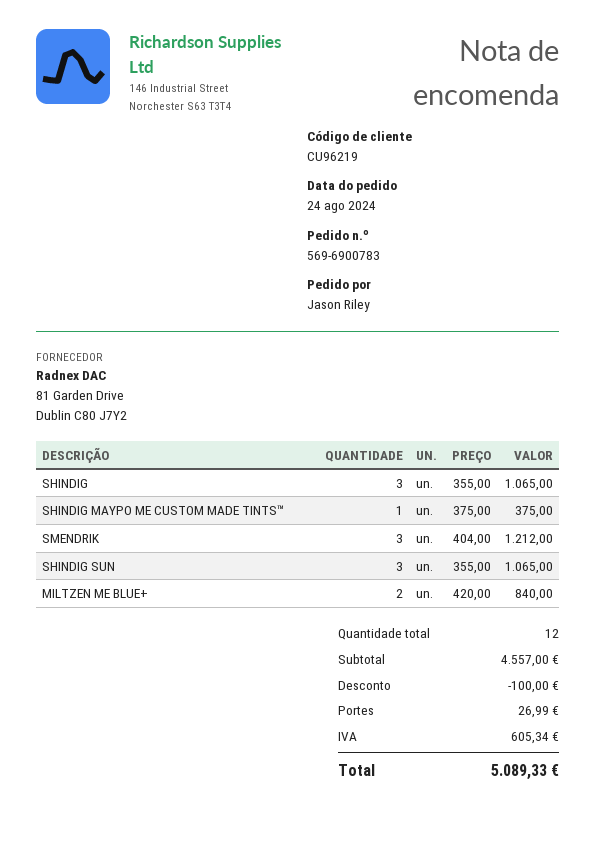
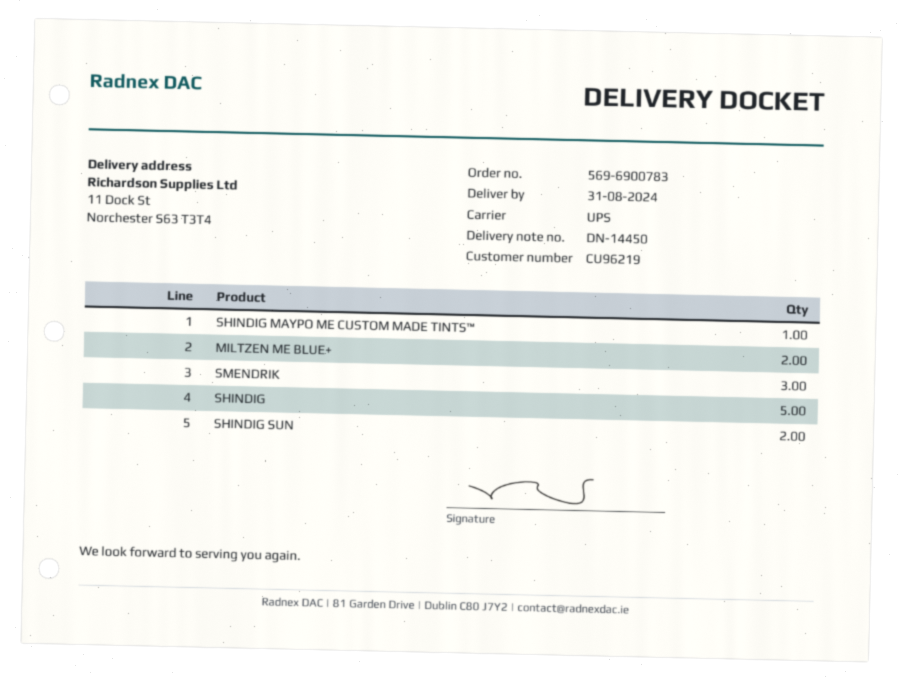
SHINDIG: 3 -> 5
SHINDIG SUN: 3 -> 2

